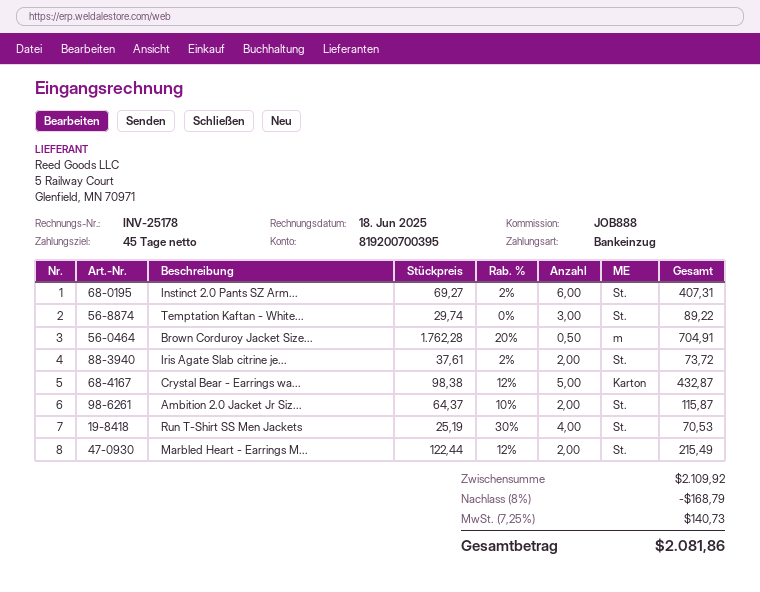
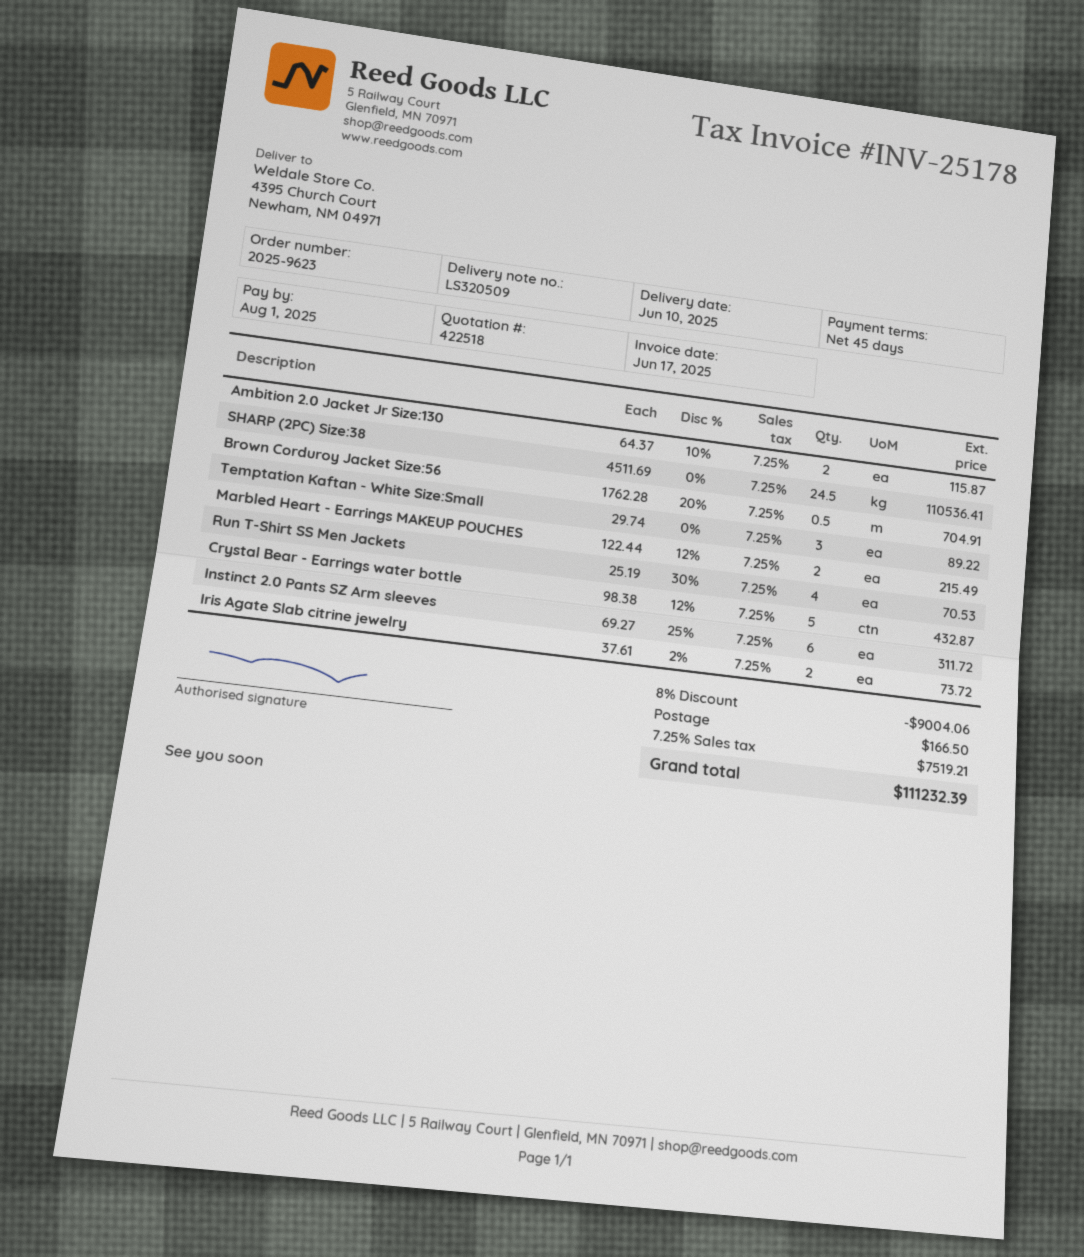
invoice date: 2025-06-18 -> 2025-06-17
Instinct 2.0 Pants SZ Arm...: 6 x 69.27 - 2% = 407.31 -> 6 x 69.27 - 25% = 311.72
SHARP (2PC) Size:38: none -> 24.5 x 4511.69 = 110536.41
discount: 8% = 168.79 -> 8% = 9004.06
shipping: none -> 166.50
tax: 7.25% = 140.73 -> 7.25% = 7519.21
total: 2081.86 -> 111232.39

